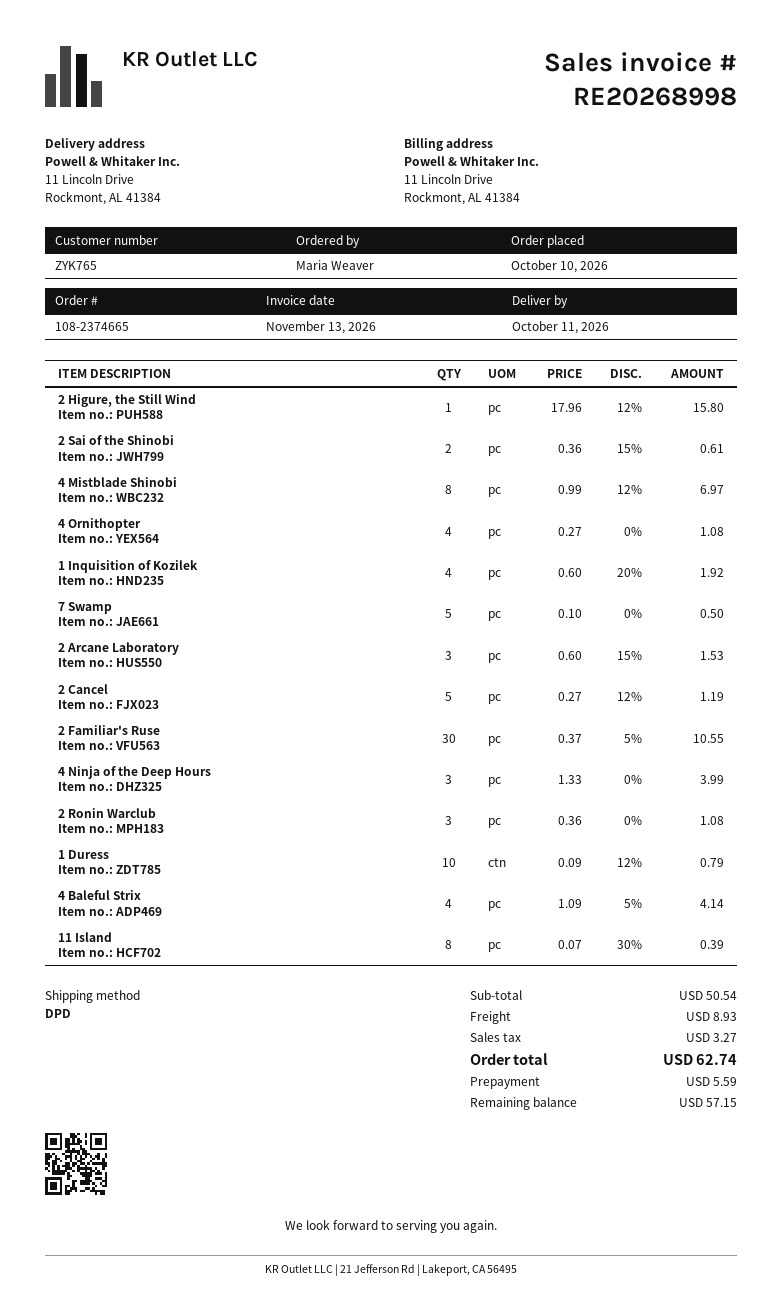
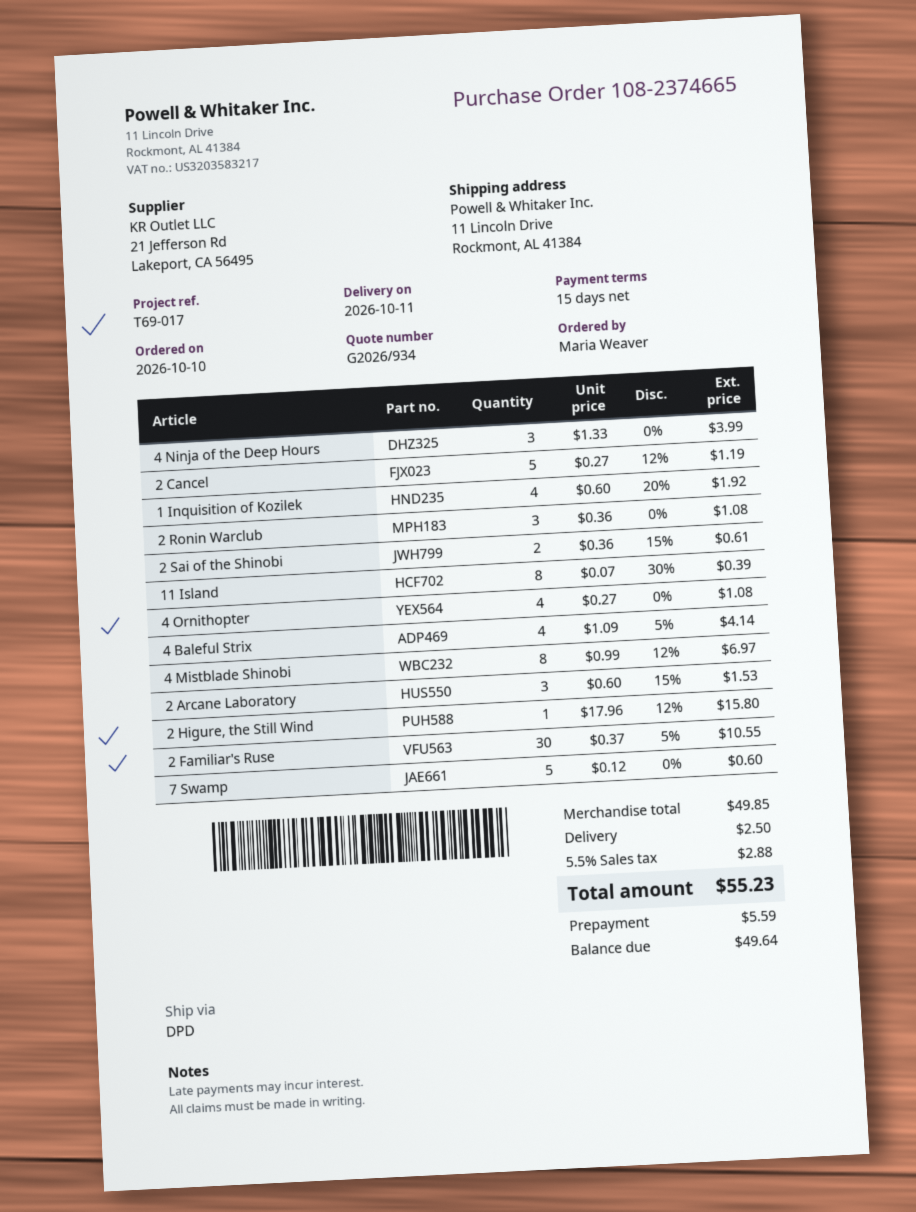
7 Swamp: 5 x 0.10 = 0.50 -> 5 x 0.12 = 0.60
1 Duress: 10 x 0.09 - 12% = 0.79 -> none
subtotal: 50.54 -> 49.85
shipping: 8.93 -> 2.50
tax: 3.27 -> 2.88
total: 62.74 -> 55.23
balance: 57.15 -> 49.64

